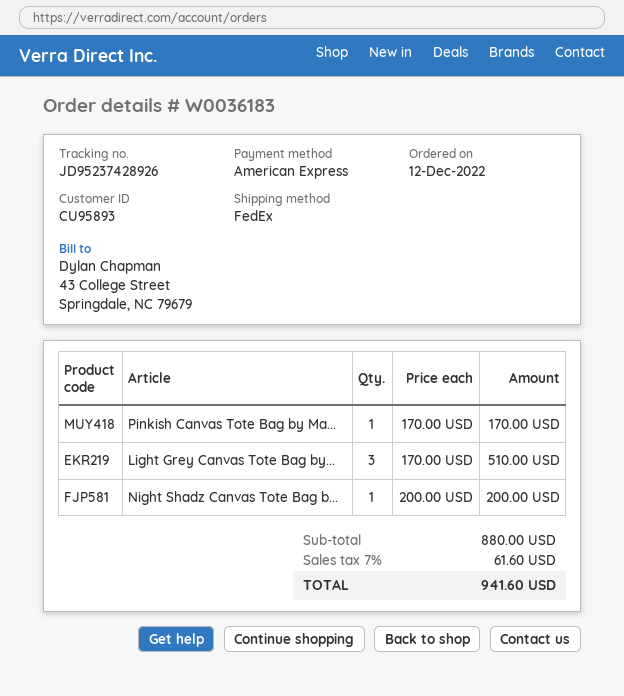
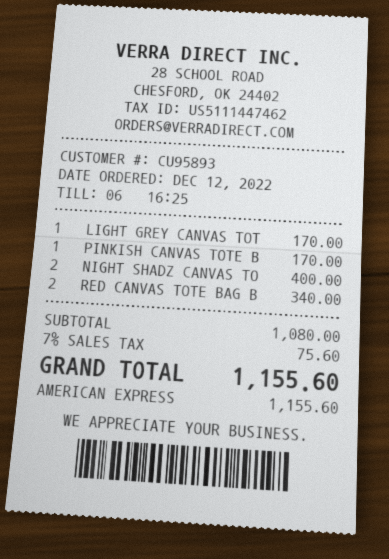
Light Grey Canvas Tote Bag by...: 3 for 510.00 -> 1 for 170.00
Night Shadz Canvas Tote Bag b...: 1 for 200.00 -> 2 for 400.00
RED CANVAS TOTE BAG B: none -> 2 for 340.00
subtotal: 880.00 -> 1080.00
tax: 7% = 61.60 -> 7% = 75.60
total: 941.60 -> 1155.60

